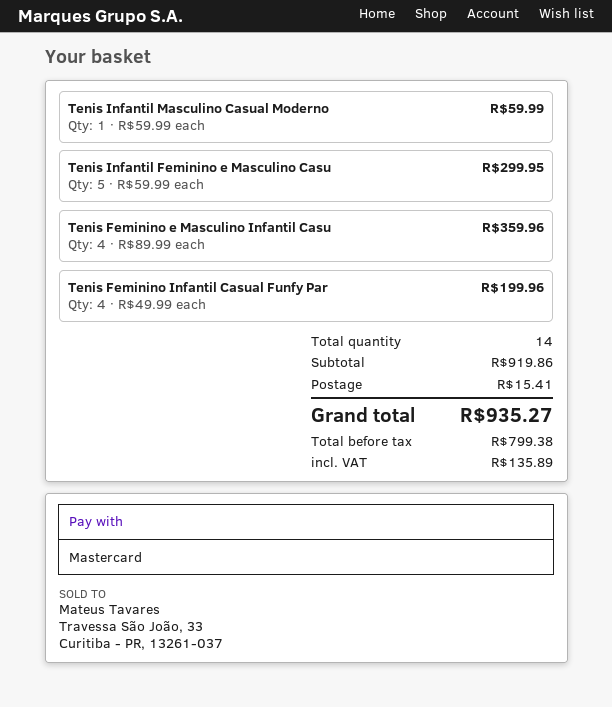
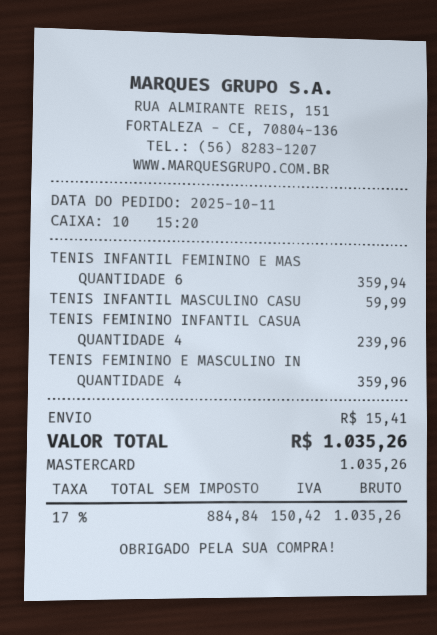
Tenis Infantil Feminino e Masculino Casu: 5 for 299.95 -> 6 for 359.94
Tenis Feminino Infantil Casual Funfy Par: 4 for 199.96 -> 4 for 239.96
net: 799.38 -> 884.84
tax: 135.89 -> 150.42
total: 935.27 -> 1035.26

